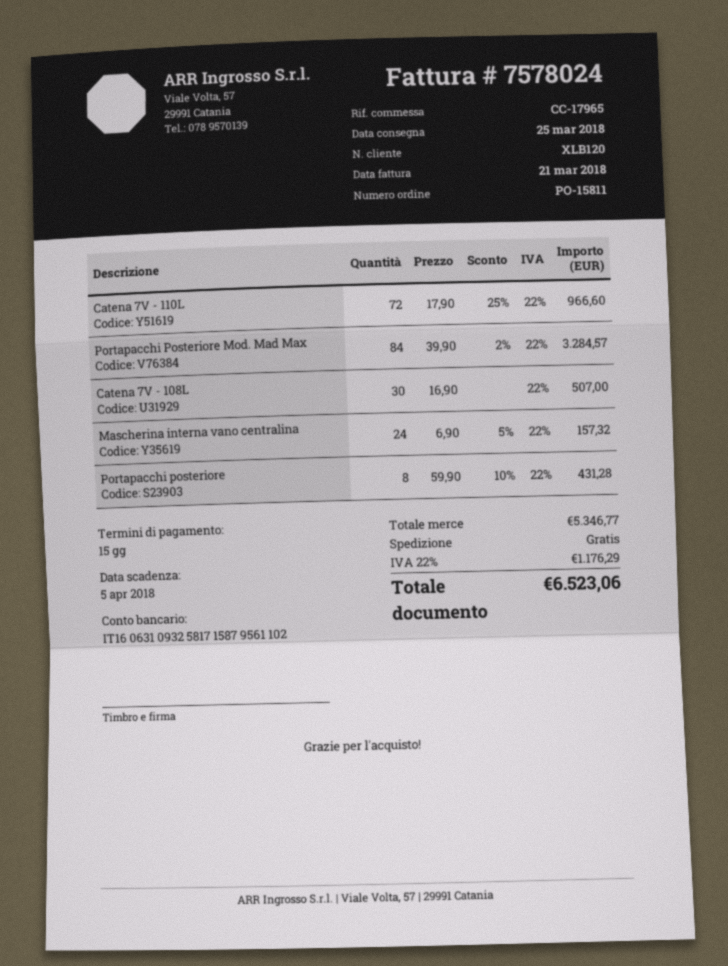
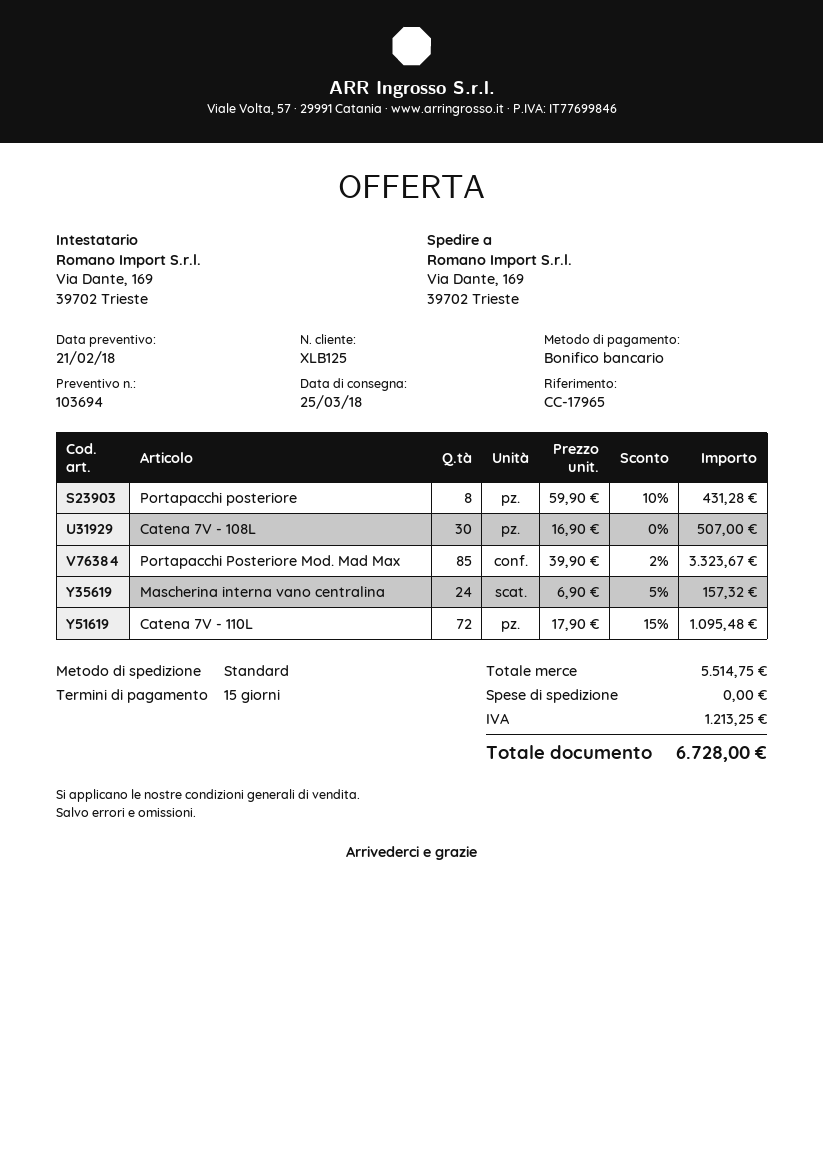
customer number: XLB120 -> XLB125
Catena 7V - 110L: 72 x 17.90 - 25% = 966.60 -> 72 x 17.90 - 15% = 1095.48
Portapacchi Posteriore Mod. Mad Max: 84 x 39.90 - 2% = 3284.57 -> 85 x 39.90 - 2% = 3323.67
subtotal: 5346.77 -> 5514.75
tax: 1176.29 -> 1213.25
total: 6523.06 -> 6728.00

